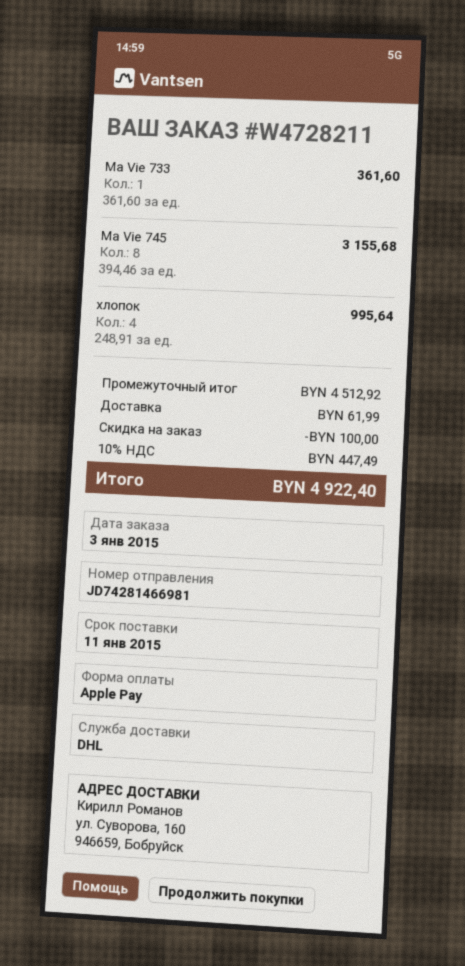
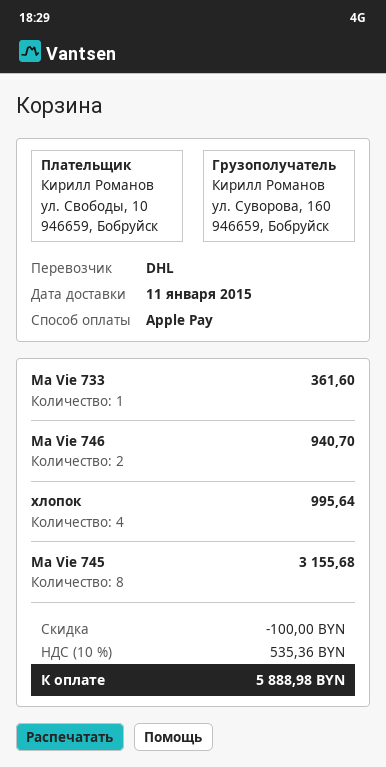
Ma Vie 746: none -> 2 for 940.70
shipping: 61.99 -> none
tax: 10% = 447.49 -> 10% = 535.36
total: 4922.40 -> 5888.98

